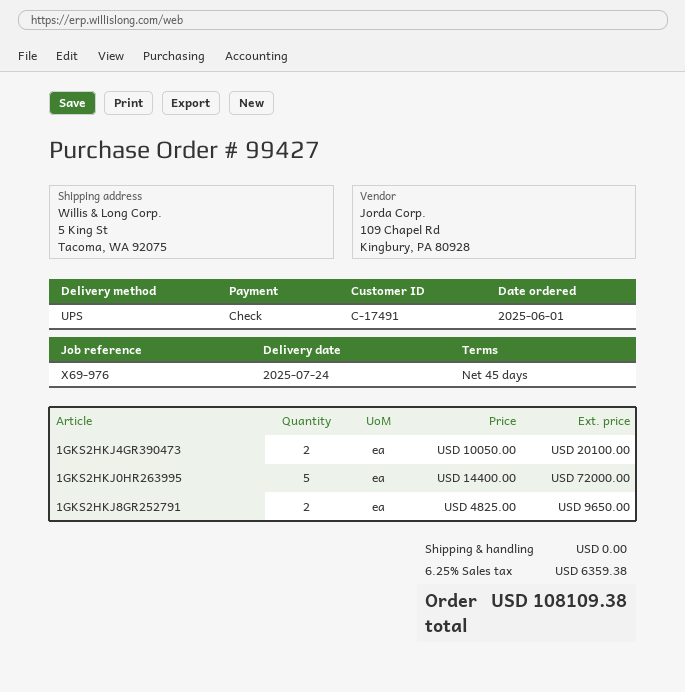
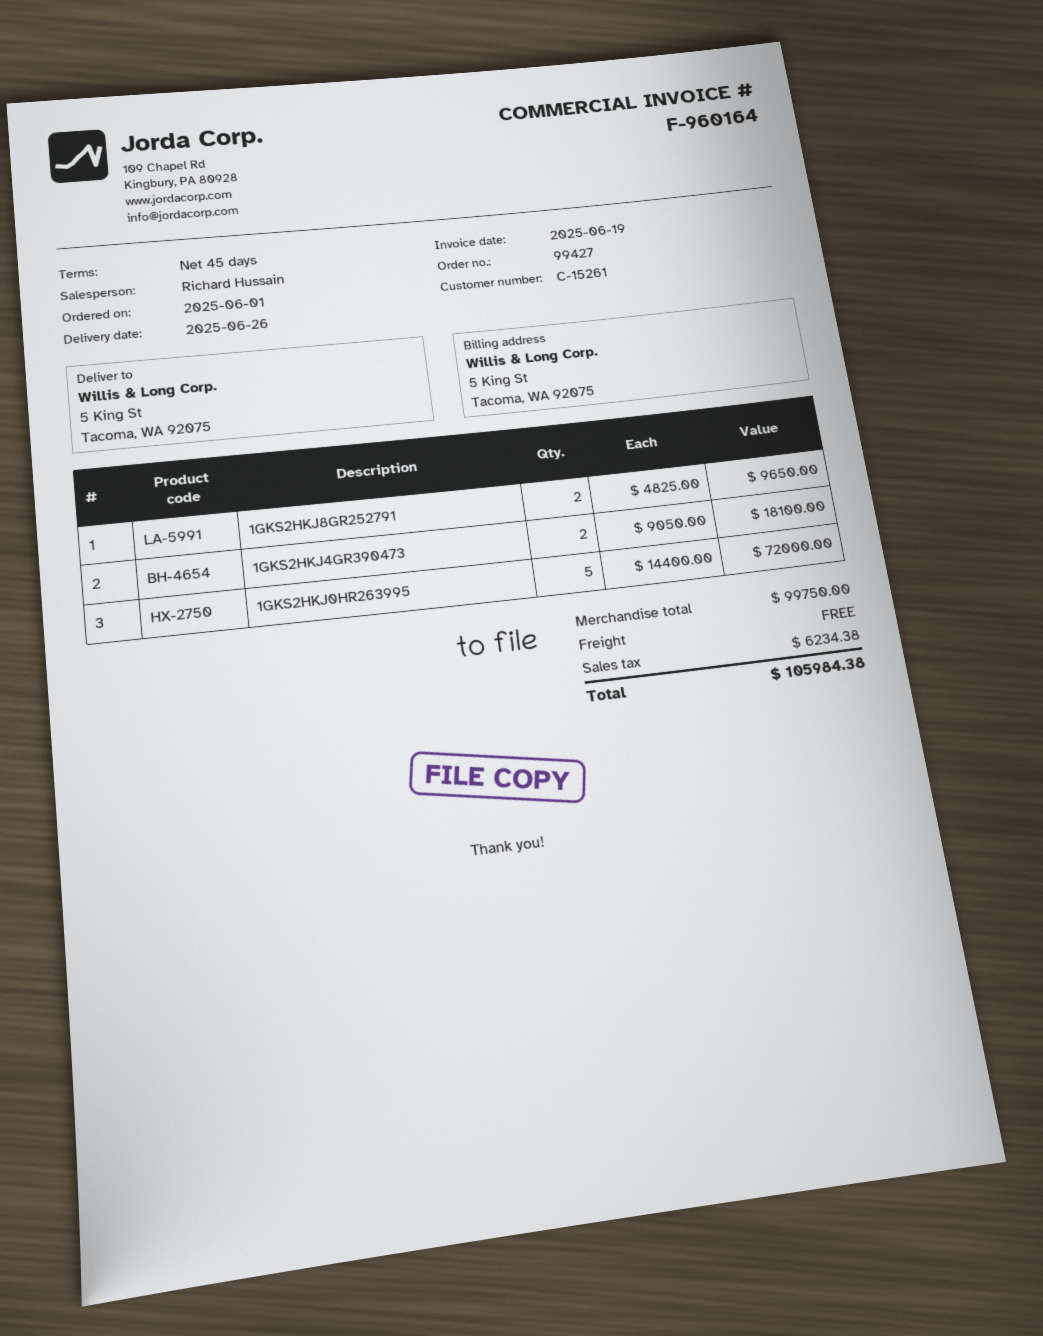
delivery date: 2025-07-24 -> 2025-06-26
customer number: C-17491 -> C-15261
1GKS2HKJ4GR390473: 2 x 10050.00 = 20100.00 -> 2 x 9050.00 = 18100.00
tax: 6359.38 -> 6234.38
total: 108109.38 -> 105984.38

